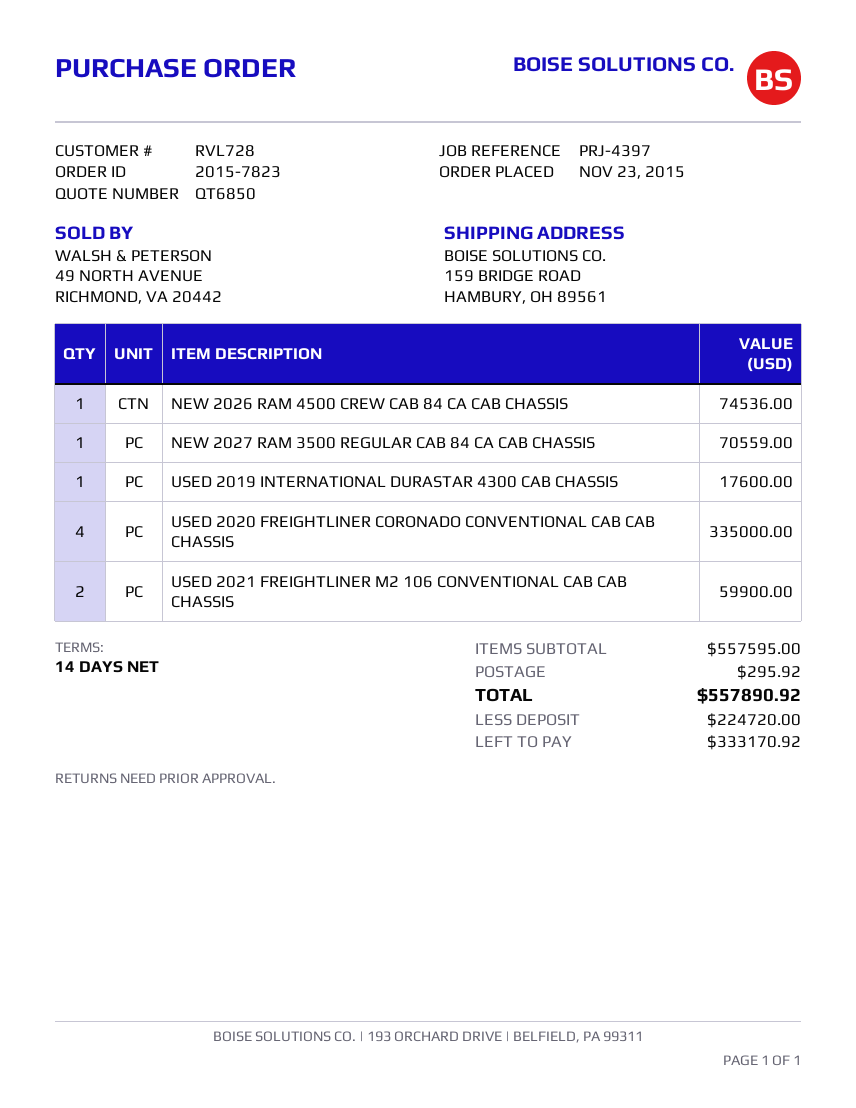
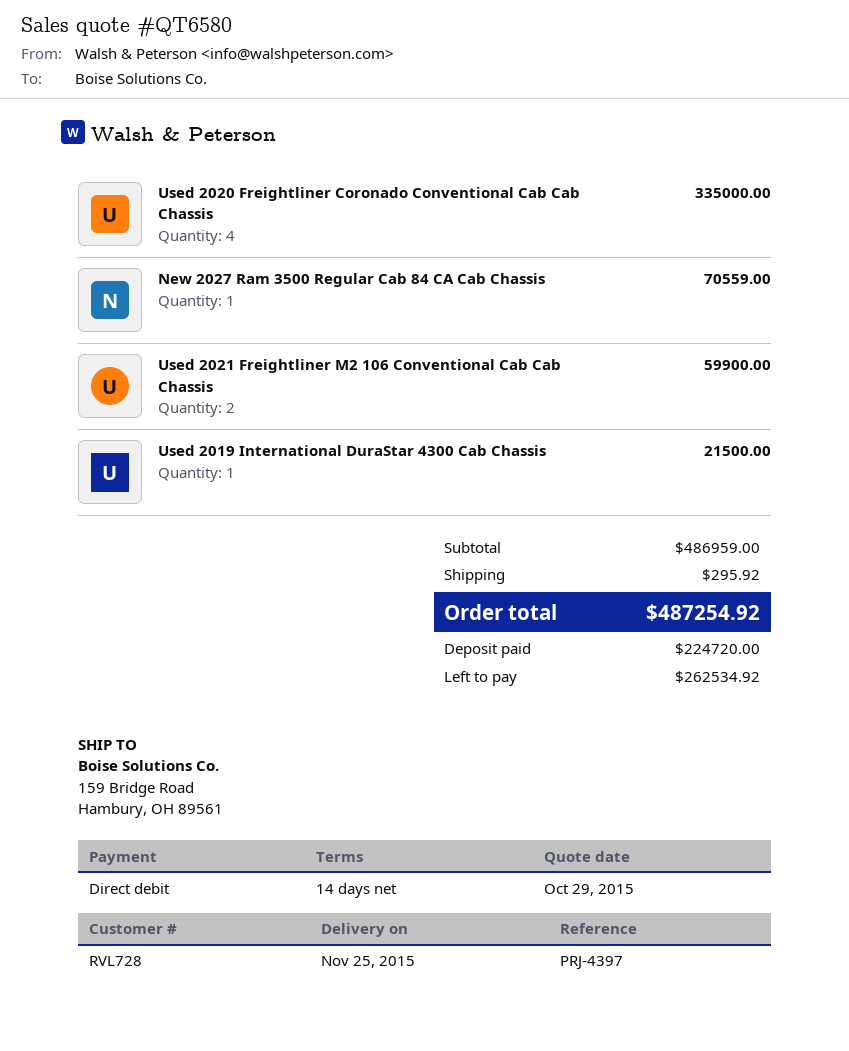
quote number: QT6850 -> QT6580
NEW 2026 RAM 4500 CREW CAB 84 CA CAB CHASSIS: 1 for 74536.00 -> none
USED 2019 INTERNATIONAL DURASTAR 4300 CAB CHASSIS: 1 for 17600.00 -> 1 for 21500.00
subtotal: 557595.00 -> 486959.00
total: 557890.92 -> 487254.92
balance: 333170.92 -> 262534.92

